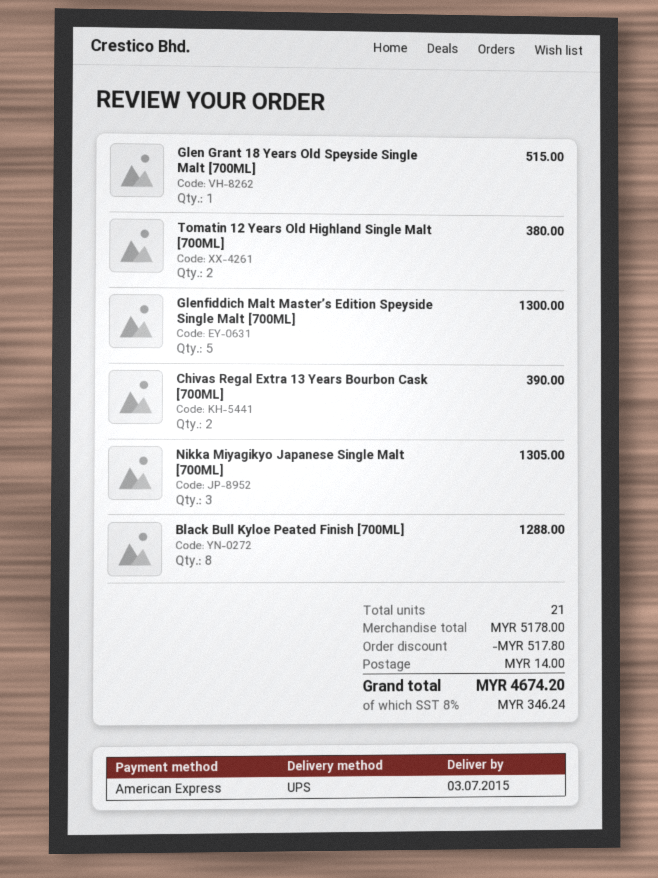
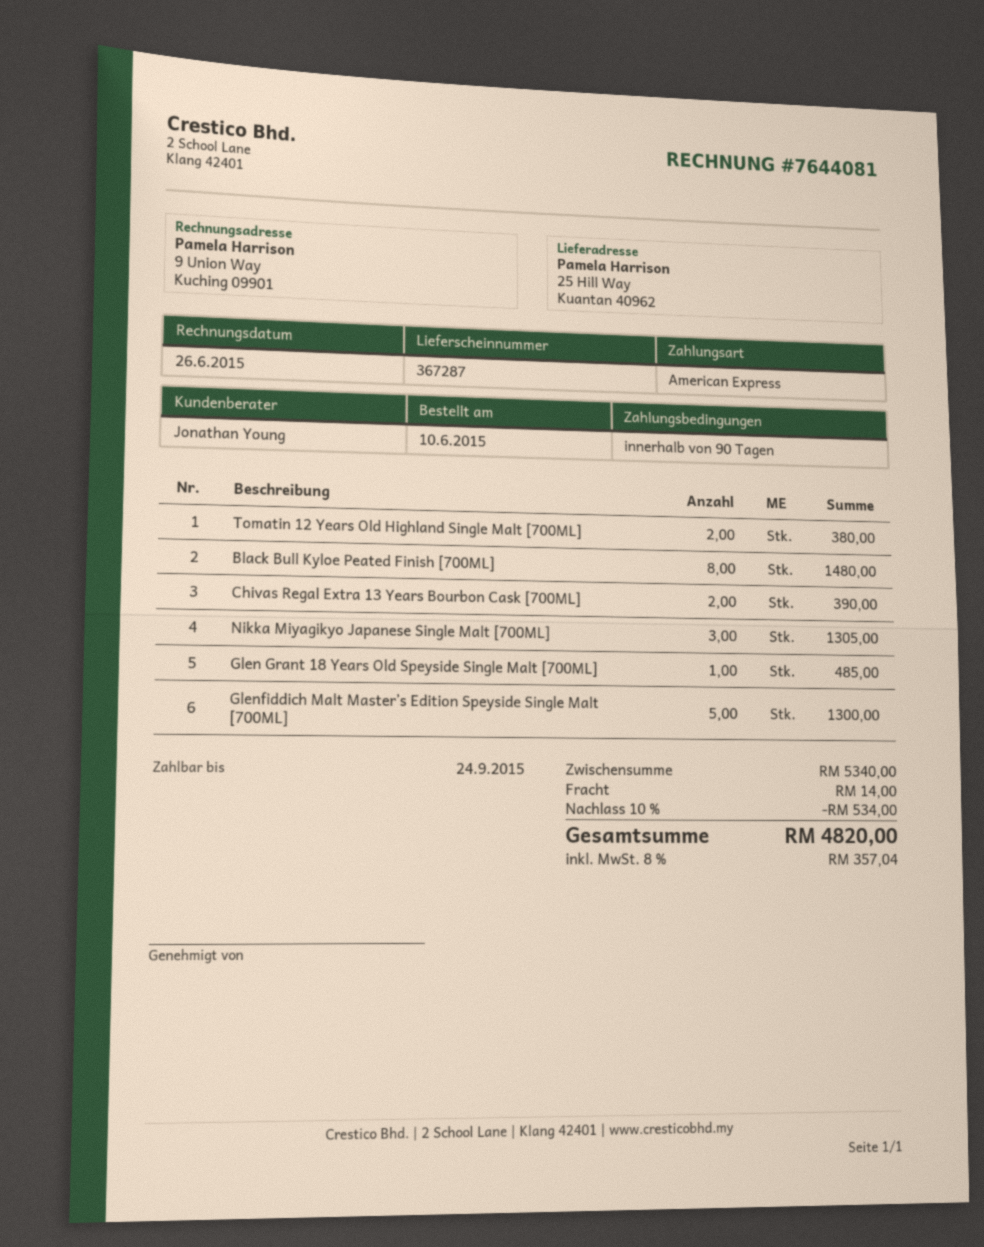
Glen Grant 18 Years Old Speyside Single Malt [700ML]: 1 for 515.00 -> 1 for 485.00
Black Bull Kyloe Peated Finish [700ML]: 8 for 1288.00 -> 8 for 1480.00
subtotal: 5178.00 -> 5340.00
discount: 517.80 -> 534.00
tax: 8% = 346.24 -> 8% = 357.04
total: 4674.20 -> 4820.00

